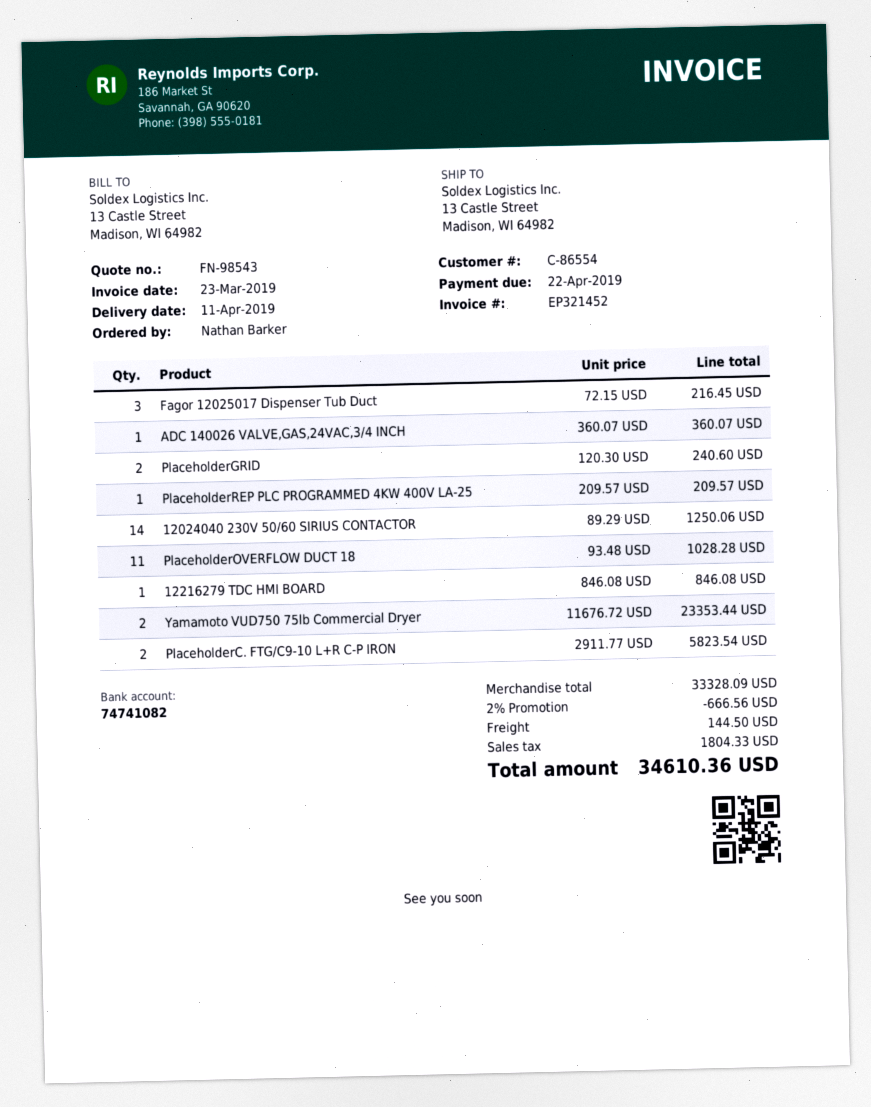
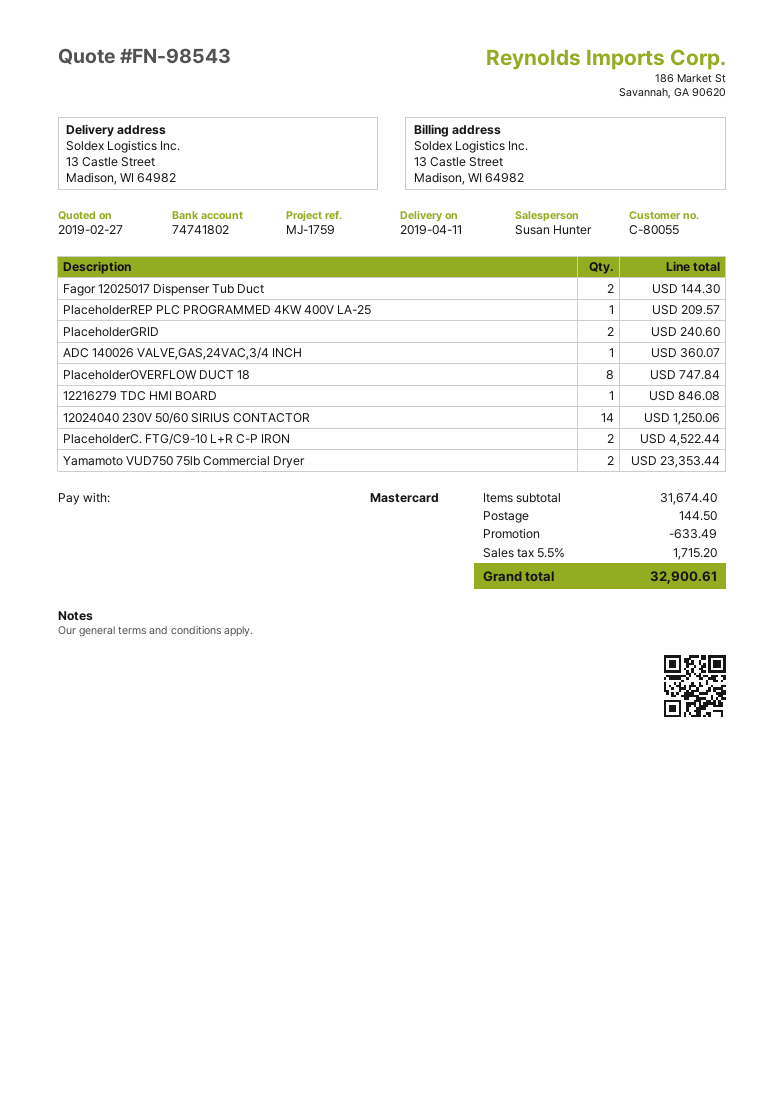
customer number: C-86554 -> C-80055
bank account: 74741082 -> 74741802
Fagor 12025017 Dispenser Tub Duct: 3 for 216.45 -> 2 for 144.30
PlaceholderOVERFLOW DUCT 18: 11 for 1028.28 -> 8 for 747.84
PlaceholderC. FTG/C9-10 L+R C-P IRON: 2 for 5823.54 -> 2 for 4522.44
subtotal: 33328.09 -> 31674.40
discount: 666.56 -> 633.49
tax: 1804.33 -> 1715.20
total: 34610.36 -> 32900.61

